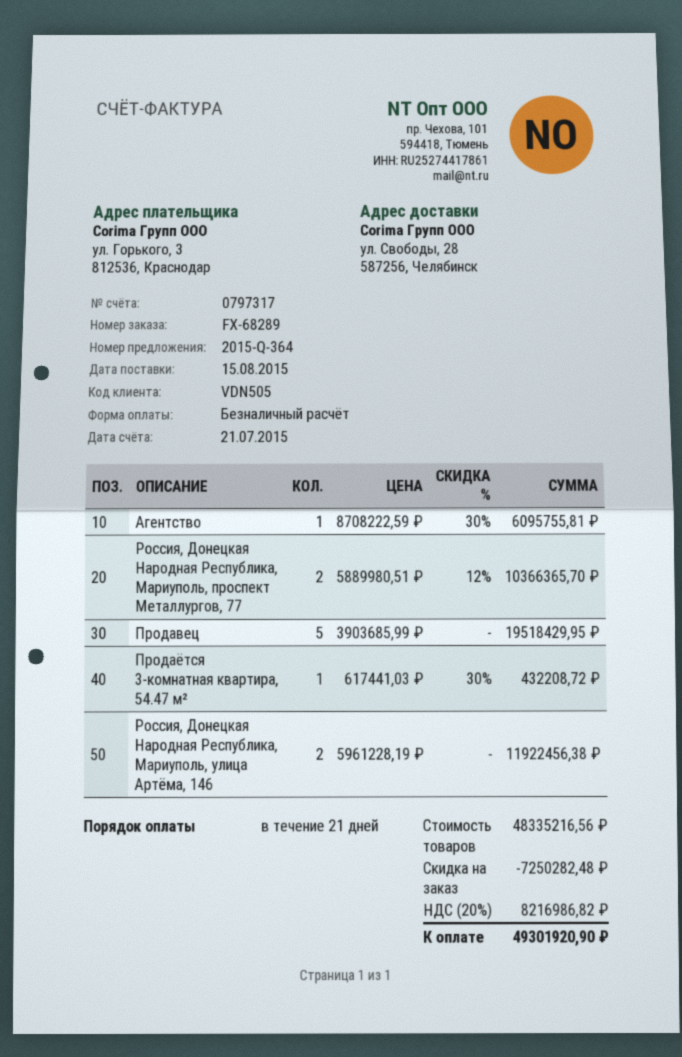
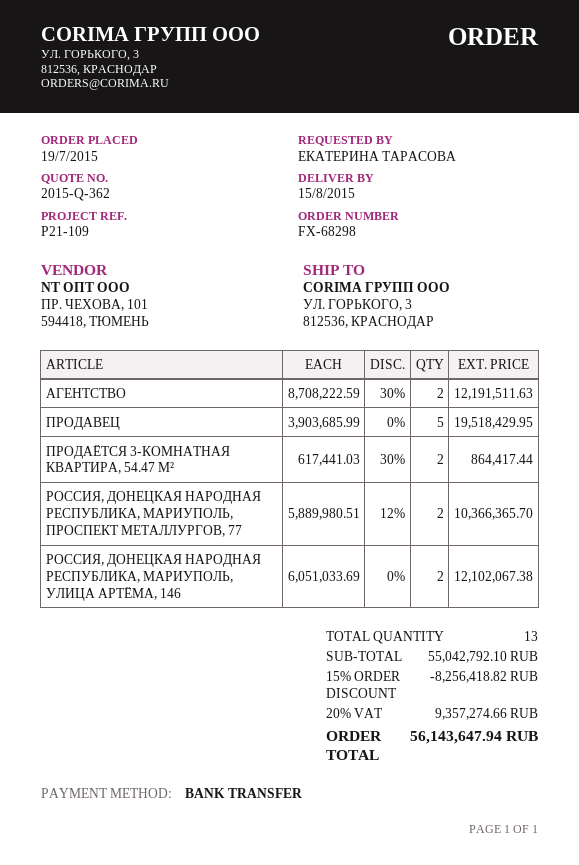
quote number: 2015-Q-364 -> 2015-Q-362
order number: FX-68289 -> FX-68298
ship to: ул. Свободы, 28, 587256, Челябинск -> УЛ. ГОРЬКОГО, 3, 812536, КРАСНОДАР
Агентство: 1 x 8708222.59 - 30% = 6095755.81 -> 2 x 8708222.59 - 30% = 12191511.63
Продаётся 3-комнатная квартира, 54.47 м²: 1 x 617441.03 - 30% = 432208.72 -> 2 x 617441.03 - 30% = 864417.44
Россия, Донецкая Народная Республика, Мариуполь, улица Артёма, 146: 2 x 5961228.19 = 11922456.38 -> 2 x 6051033.69 = 12102067.38
subtotal: 48335216.56 -> 55042792.10
discount: 7250282.48 -> 8256418.82
tax: 20% = 8216986.82 -> 20% = 9357274.66
total: 49301920.90 -> 56143647.94

